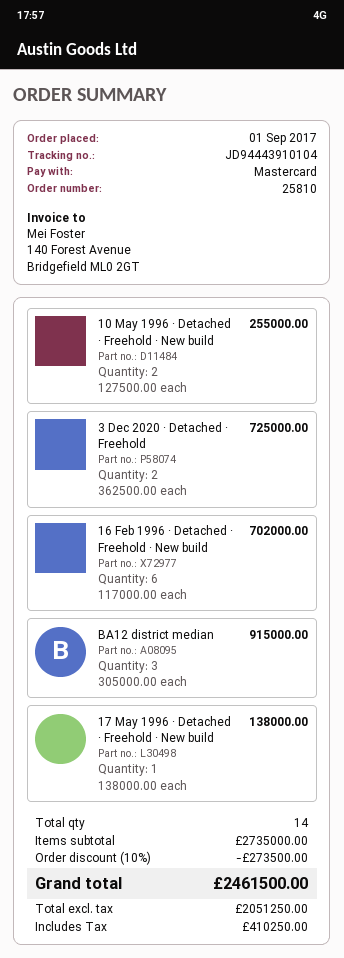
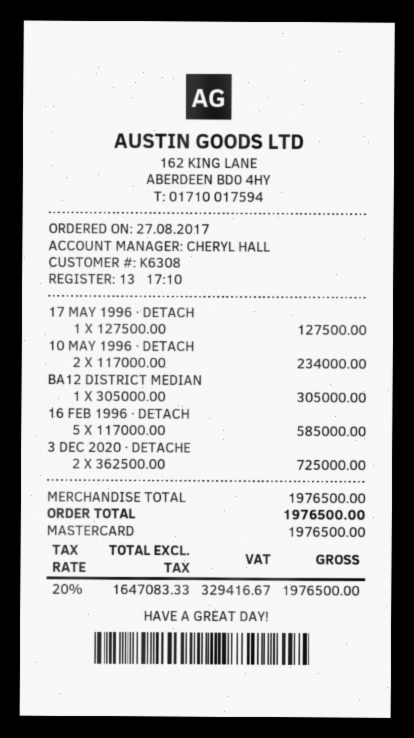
order date: 2017-09-01 -> 2017-08-27
10 May 1996 · Detached · Freehold · New build: 2 x 127500.00 = 255000.00 -> 2 x 117000.00 = 234000.00
16 Feb 1996 · Detached · Freehold · New build: 6 x 117000.00 = 702000.00 -> 5 x 117000.00 = 585000.00
BA12 district median: 3 x 305000.00 = 915000.00 -> 1 x 305000.00 = 305000.00
17 May 1996 · Detached · Freehold · New build: 1 x 138000.00 = 138000.00 -> 1 x 127500.00 = 127500.00
subtotal: 2735000.00 -> 1976500.00
discount: 10% = 273500.00 -> none
net: 2051250.00 -> 1647083.33
tax: 410250.00 -> 329416.67
total: 2461500.00 -> 1976500.00

